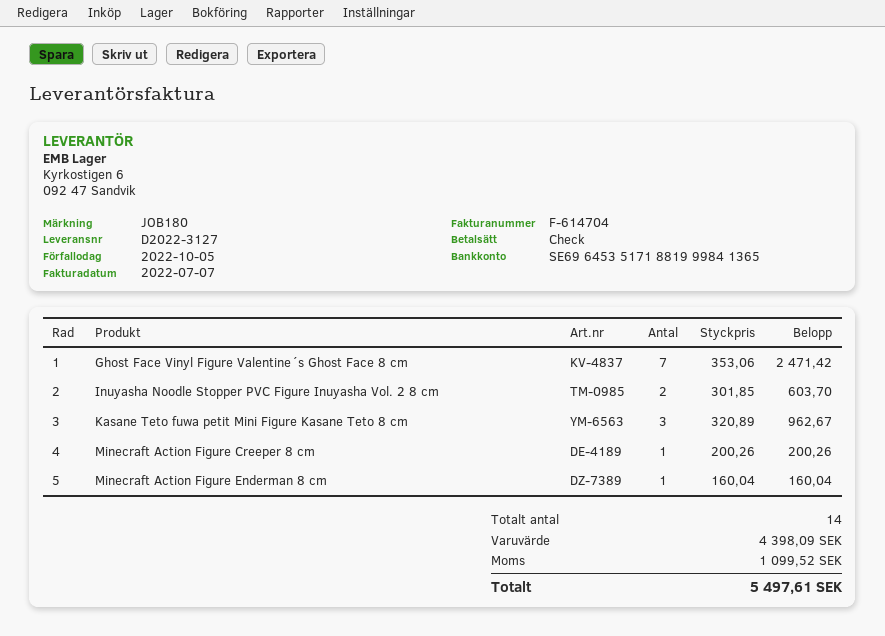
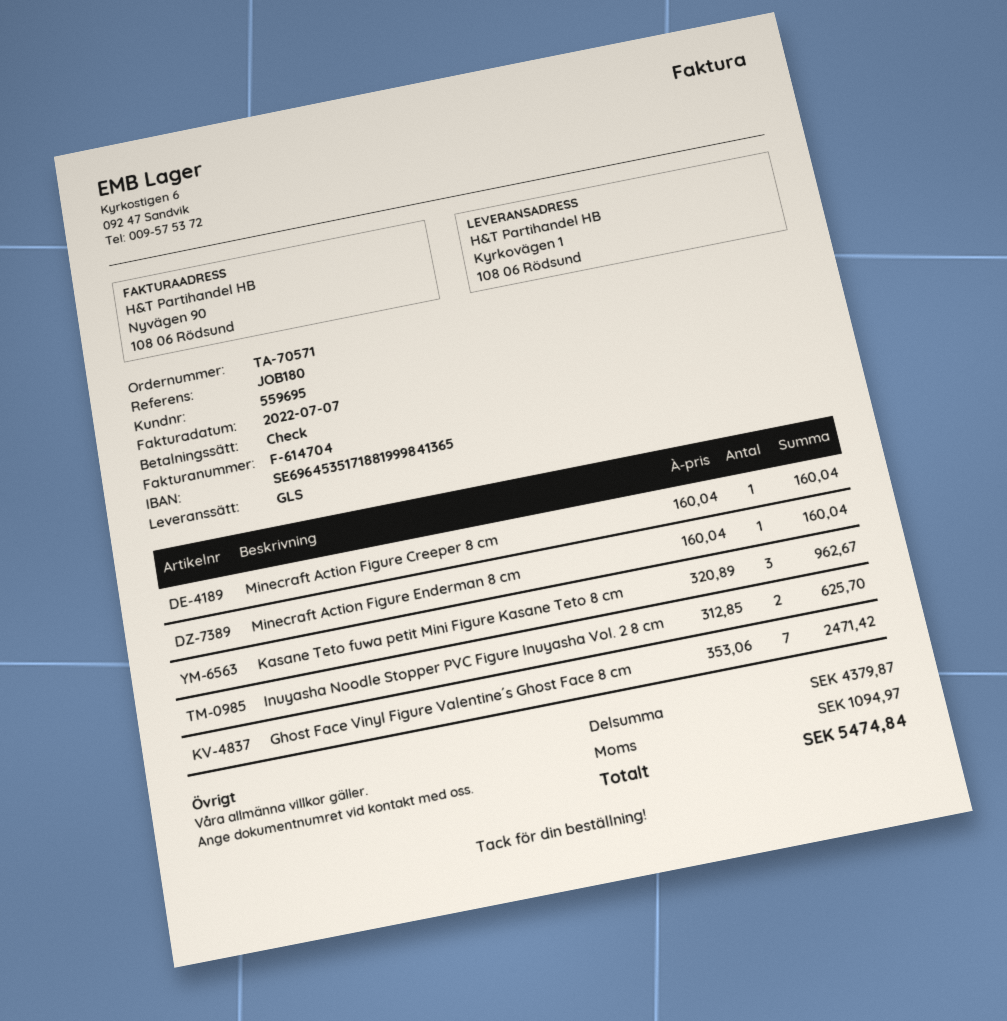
Inuyasha Noodle Stopper PVC Figure Inuyasha Vol. 2 8 cm: 2 x 301.85 = 603.70 -> 2 x 312.85 = 625.70
Minecraft Action Figure Creeper 8 cm: 1 x 200.26 = 200.26 -> 1 x 160.04 = 160.04
subtotal: 4398.09 -> 4379.87
tax: 1099.52 -> 1094.97
total: 5497.61 -> 5474.84

